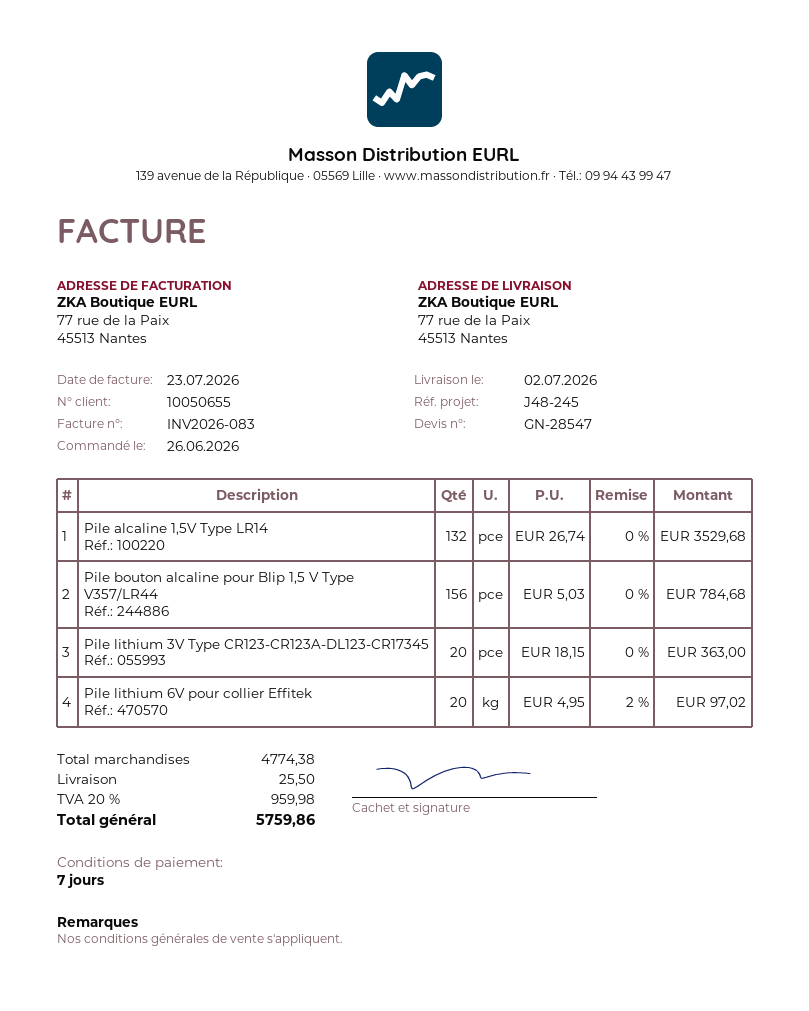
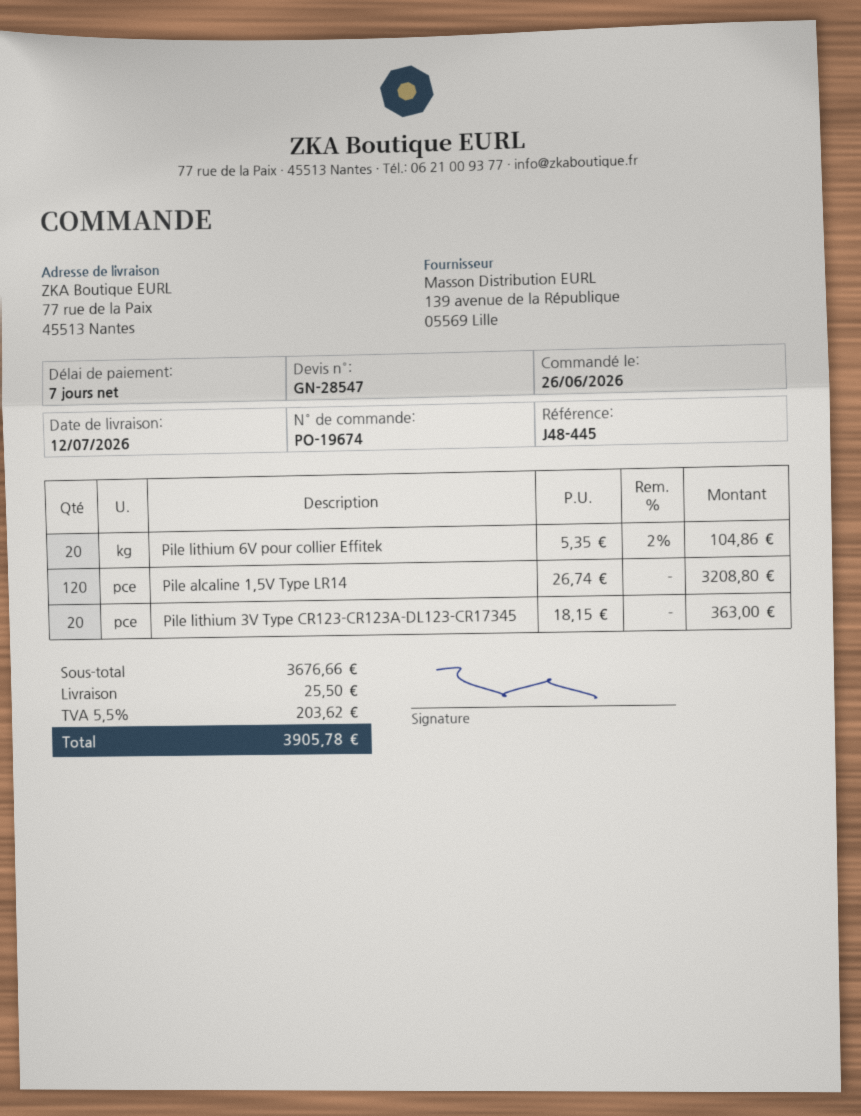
delivery date: 2026-07-02 -> 2026-07-12
reference: J48-245 -> J48-445
Pile alcaline 1,5V Type LR14: 132 x 26.74 = 3529.68 -> 120 x 26.74 = 3208.80
Pile bouton alcaline pour Blip 1,5 V Type V357/LR44: 156 x 5.03 = 784.68 -> none
Pile lithium 6V pour collier Effitek: 20 x 4.95 - 2% = 97.02 -> 20 x 5.35 - 2% = 104.86
subtotal: 4774.38 -> 3676.66
tax: 20% = 959.98 -> 5.5% = 203.62
total: 5759.86 -> 3905.78

